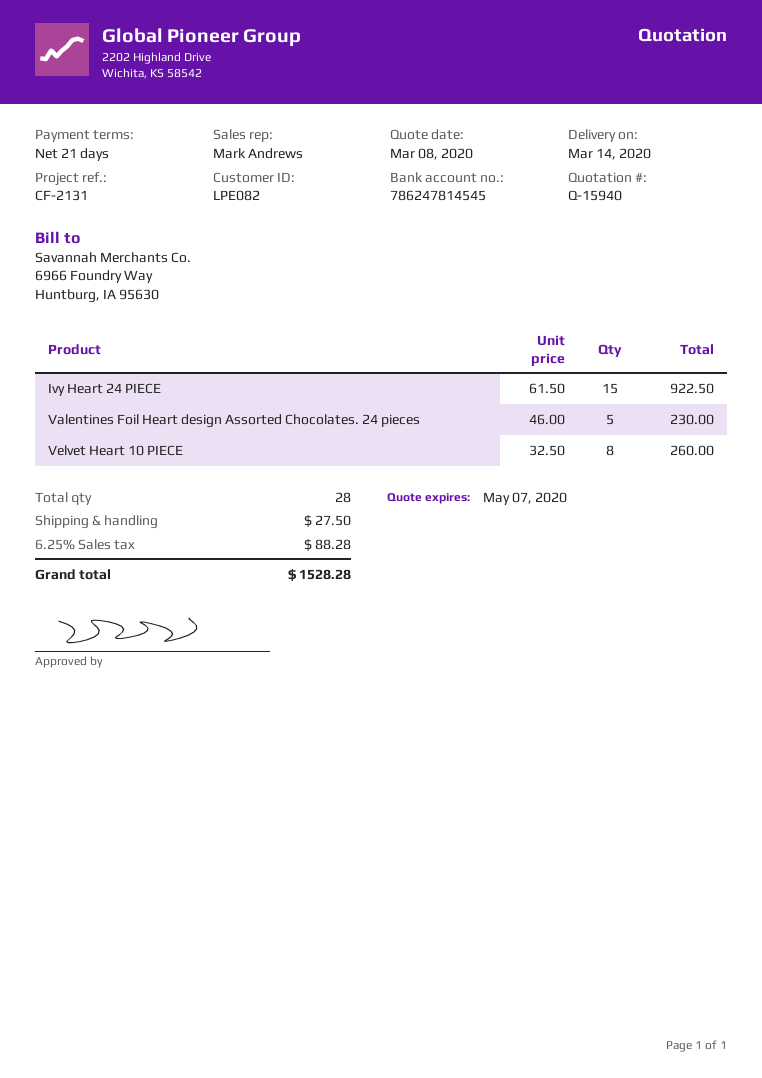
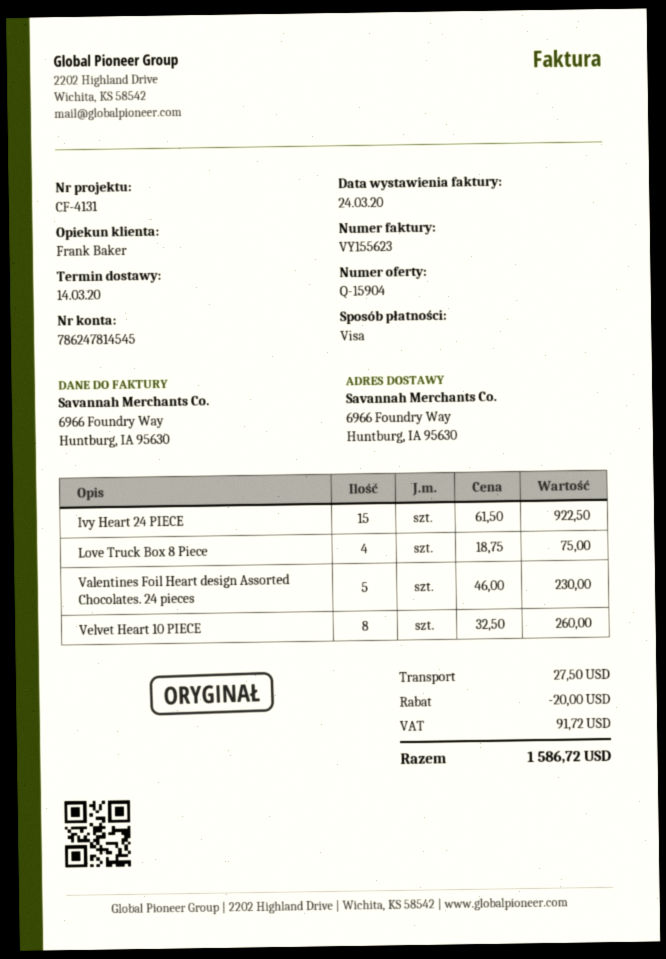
quote number: Q-15940 -> Q-15904
reference: CF-2131 -> CF-4131
sales rep: Mark Andrews -> Frank Baker
Love Truck Box 8 Piece: none -> 4 x 18.75 = 75.00
discount: none -> 20.00
tax: 88.28 -> 91.72
total: 1528.28 -> 1586.72

